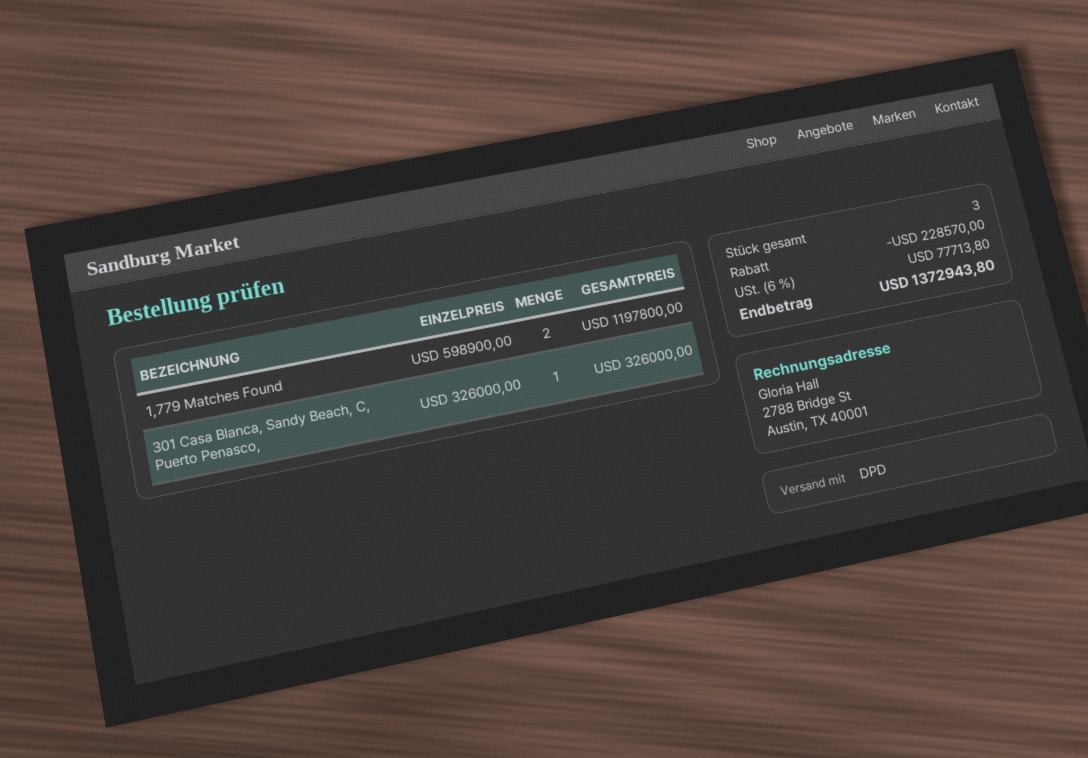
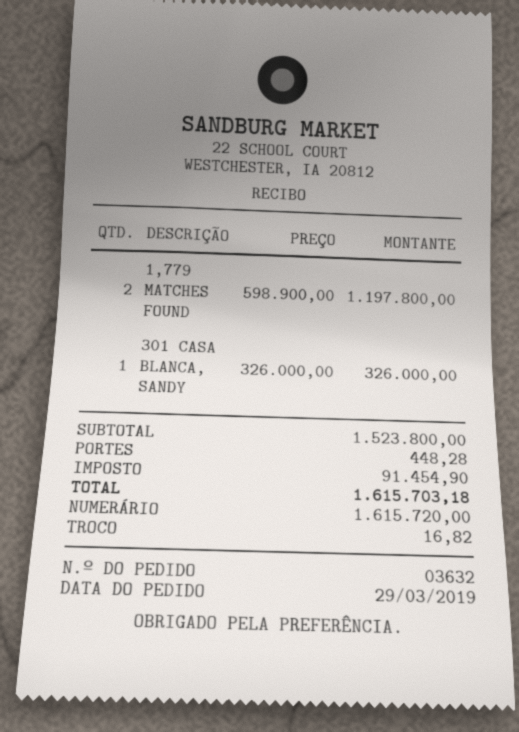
discount: 228570.00 -> none
shipping: none -> 448.28
tax: 77713.80 -> 91454.90
total: 1372943.80 -> 1615703.18

